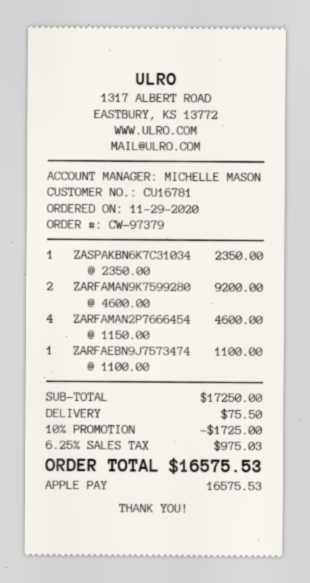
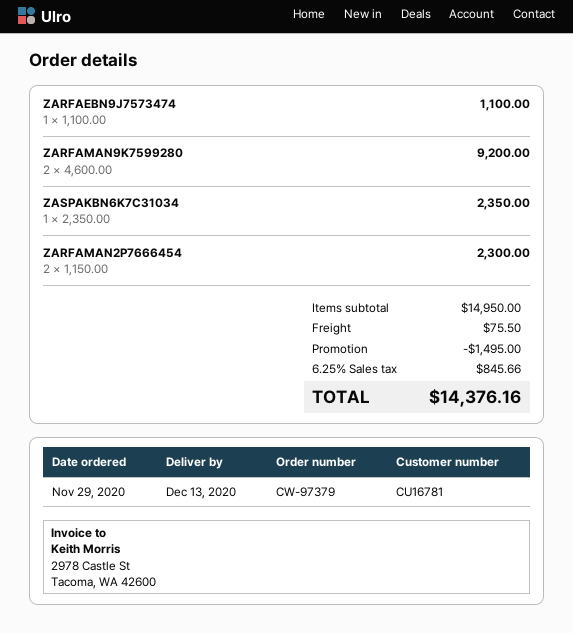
ZARFAMAN2P7666454: 4 x 1150.00 = 4600.00 -> 2 x 1150.00 = 2300.00
subtotal: 17250.00 -> 14950.00
discount: 1725.00 -> 1495.00
tax: 6.25% = 975.03 -> 6.25% = 845.66
total: 16575.53 -> 14376.16

